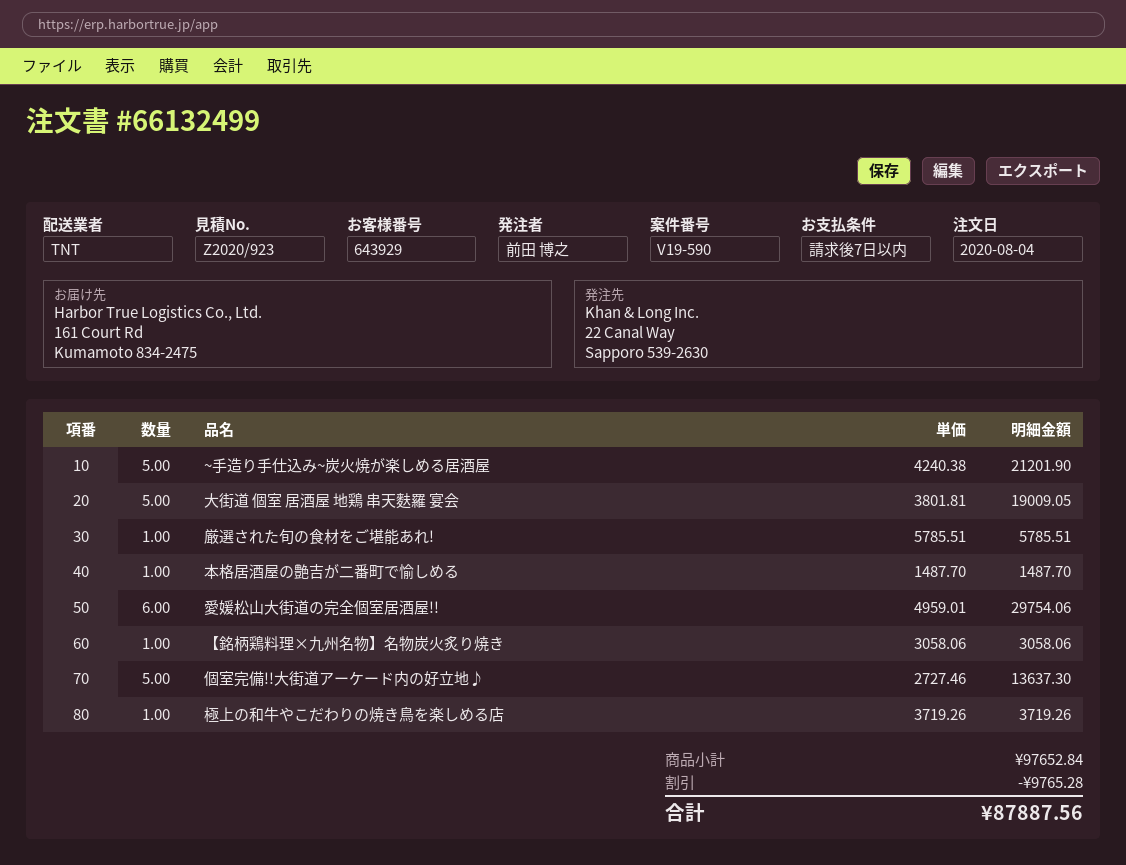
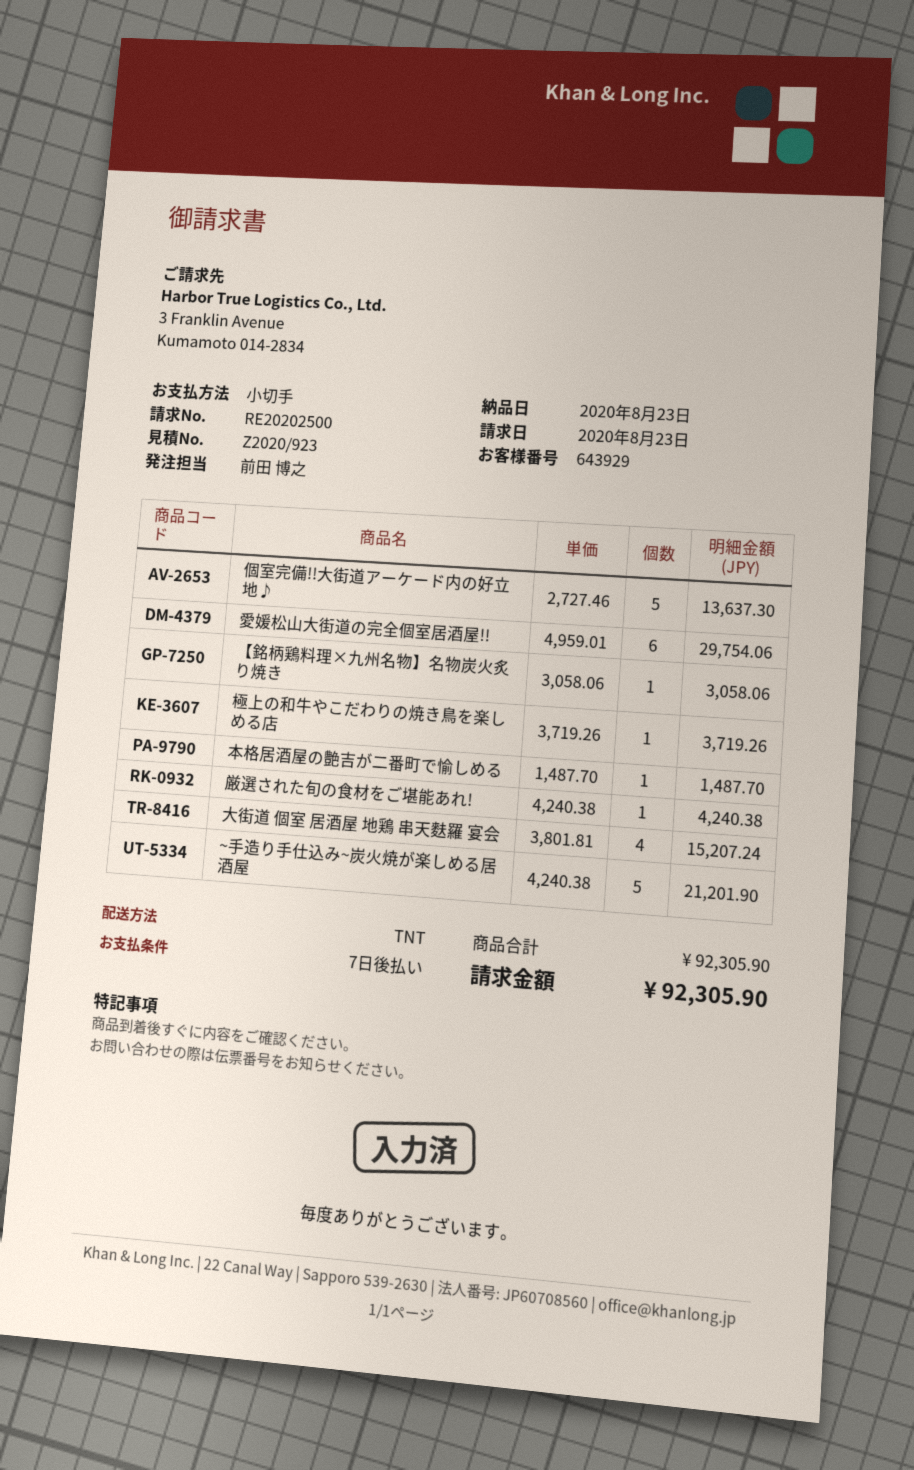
大街道 個室 居酒屋 地鶏 串天麩羅 宴会: 5 x 3801.81 = 19009.05 -> 4 x 3801.81 = 15207.24
厳選された旬の食材をご堪能あれ!: 1 x 5785.51 = 5785.51 -> 1 x 4240.38 = 4240.38
subtotal: 97652.84 -> 92305.90
discount: 9765.28 -> none
total: 87887.56 -> 92305.90

